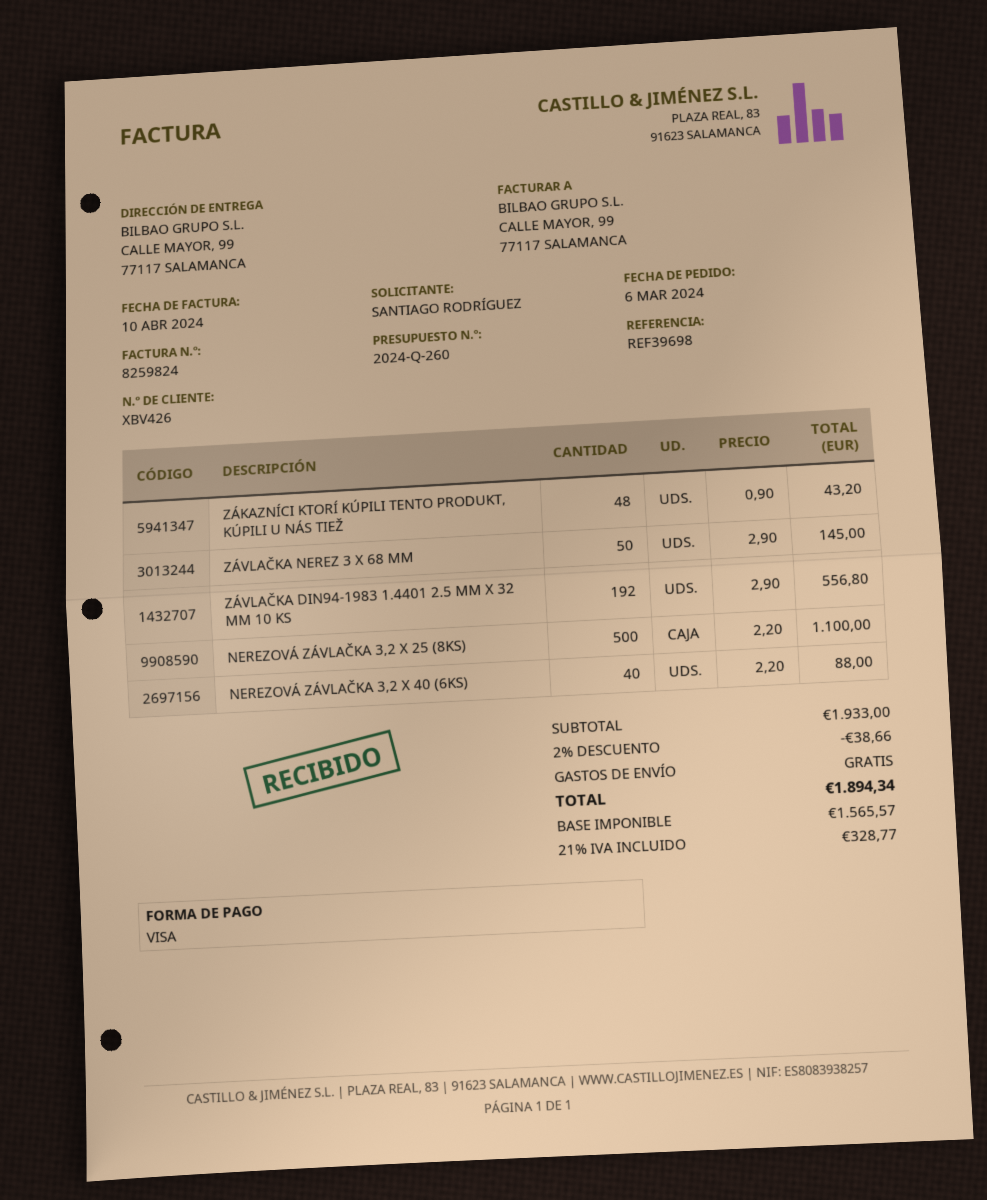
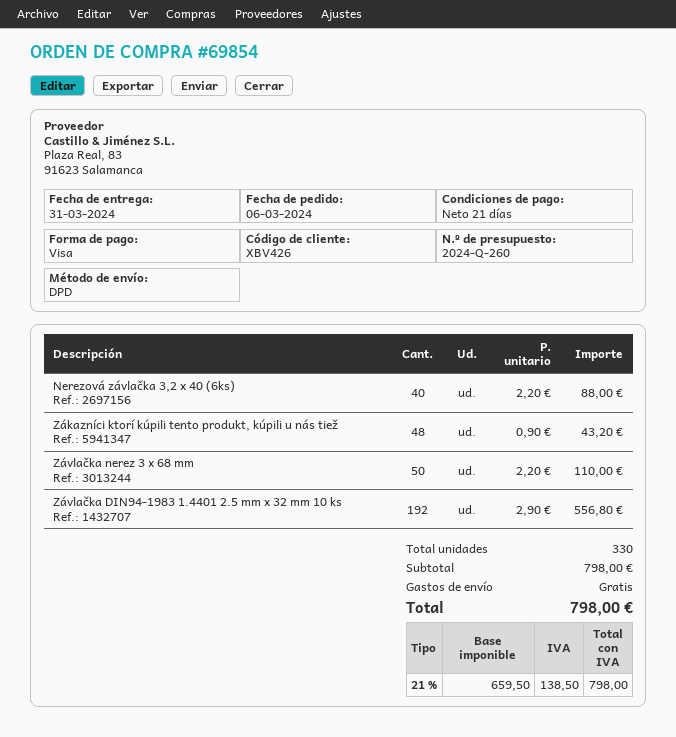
ZÁVLAČKA NEREZ 3 X 68 MM: 50 x 2.90 = 145.00 -> 50 x 2.20 = 110.00
NEREZOVÁ ZÁVLAČKA 3,2 X 25 (8KS): 500 x 2.20 = 1100.00 -> none
subtotal: 1933.00 -> 798.00
discount: 2% = 38.66 -> none
net: 1565.57 -> 659.50
tax: 21% = 328.77 -> 21% = 138.50
total: 1894.34 -> 798.00

